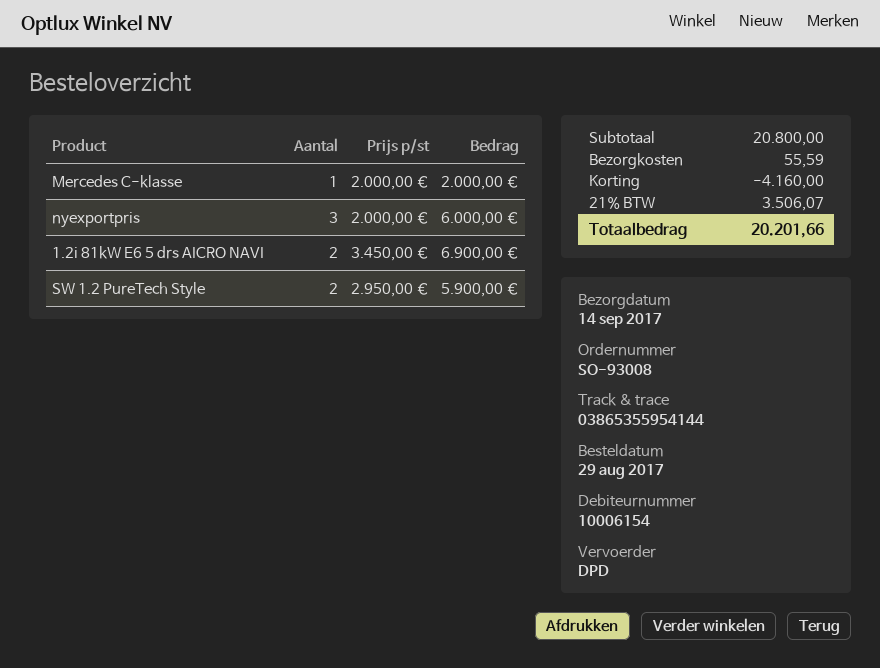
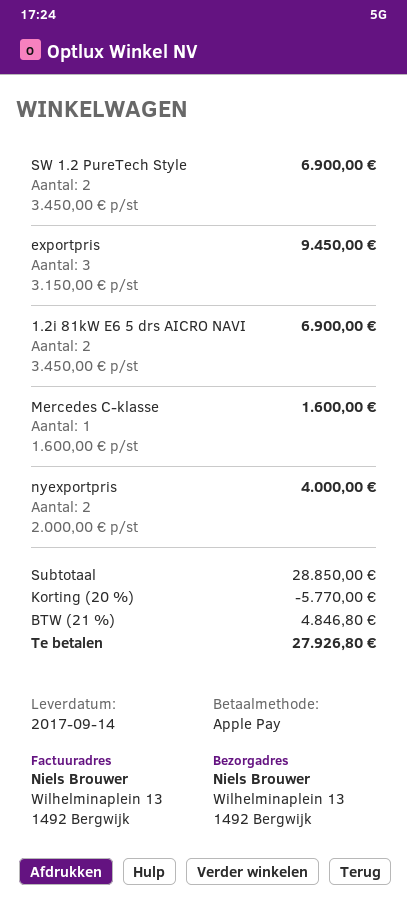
Mercedes C-klasse: 1 x 2000.00 = 2000.00 -> 1 x 1600.00 = 1600.00
nyexportpris: 3 x 2000.00 = 6000.00 -> 2 x 2000.00 = 4000.00
SW 1.2 PureTech Style: 2 x 2950.00 = 5900.00 -> 2 x 3450.00 = 6900.00
exportpris: none -> 3 x 3150.00 = 9450.00
subtotal: 20800.00 -> 28850.00
discount: 4160.00 -> 5770.00
shipping: 55.59 -> none
tax: 21% = 3506.07 -> 21% = 4846.80
total: 20201.66 -> 27926.80

